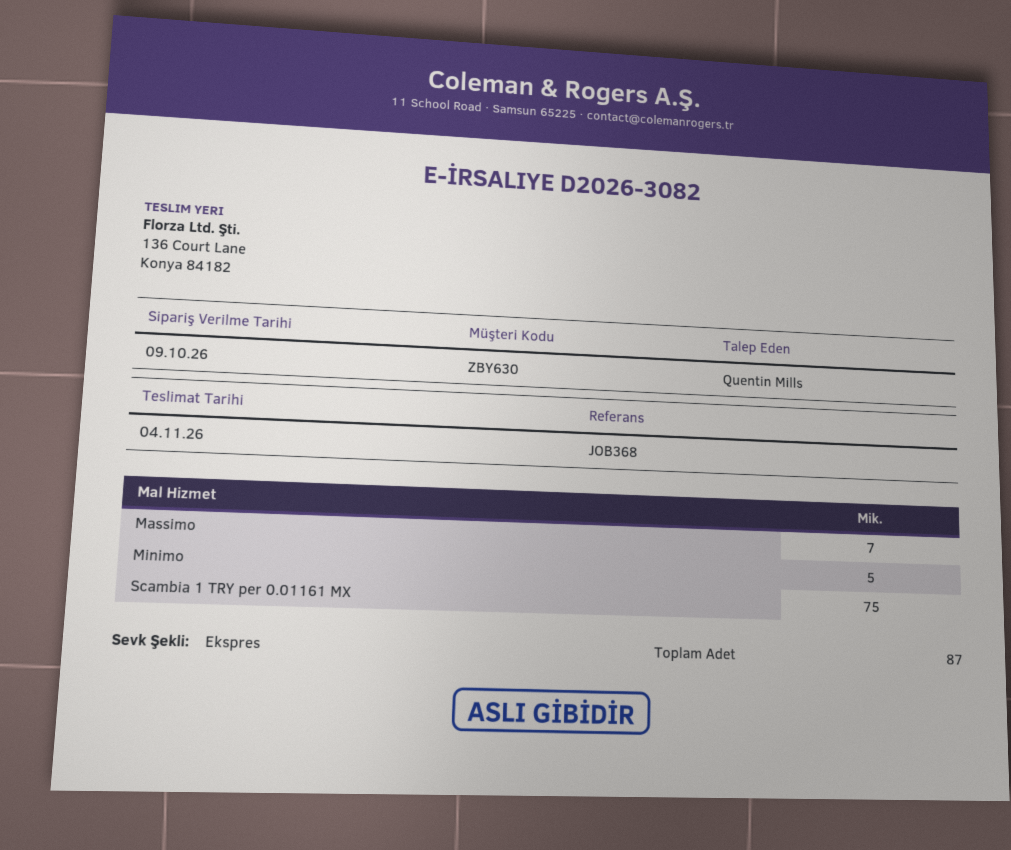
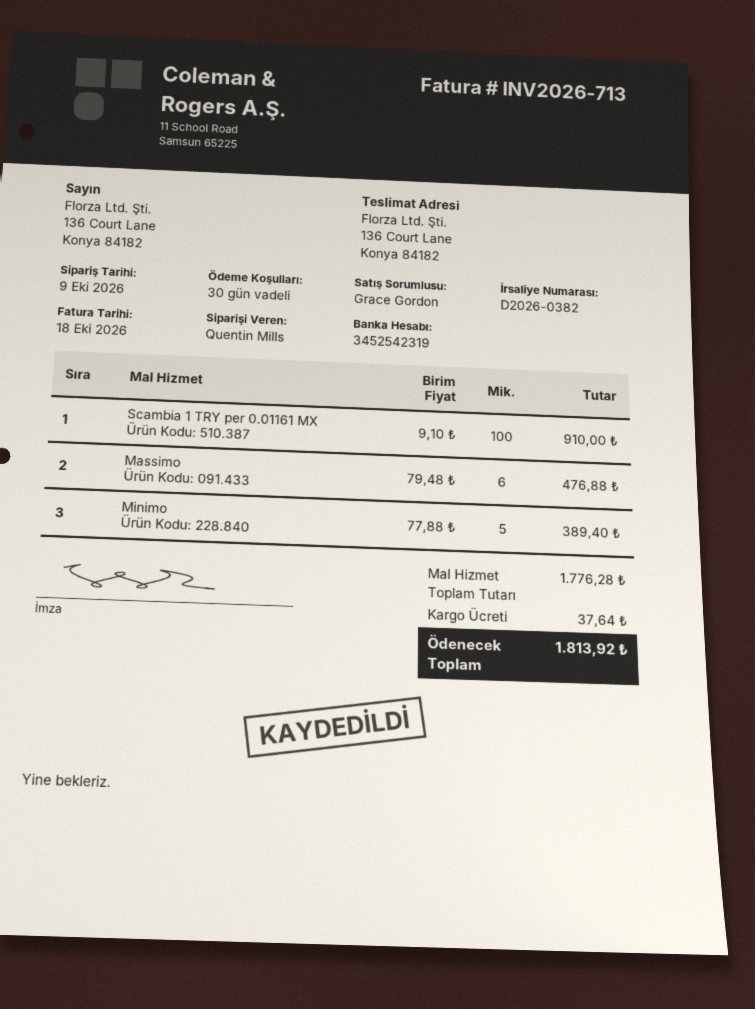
delivery note number: D2026-3082 -> D2026-0382
Massimo: 7 -> 6
Scambia 1 TRY per 0.01161 MX: 75 -> 100

